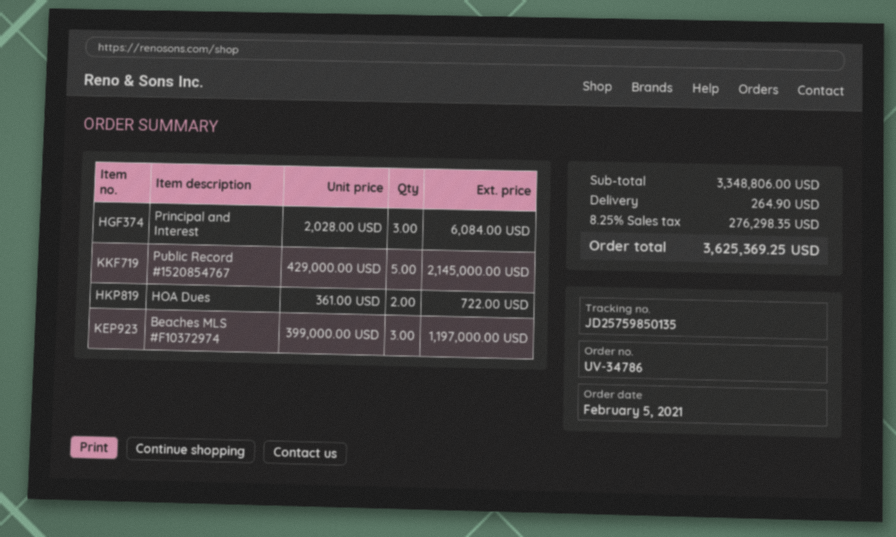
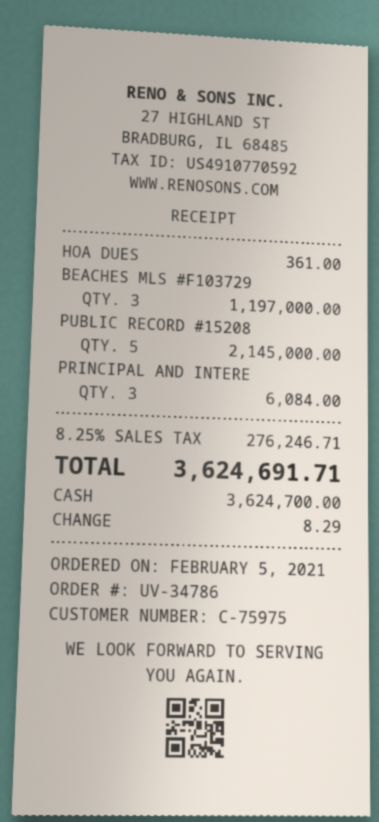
HOA Dues: 2 for 722.00 -> 1 for 361.00
shipping: 264.90 -> none
tax: 8.25% = 276298.35 -> 8.25% = 276246.71
total: 3625369.25 -> 3624691.71

